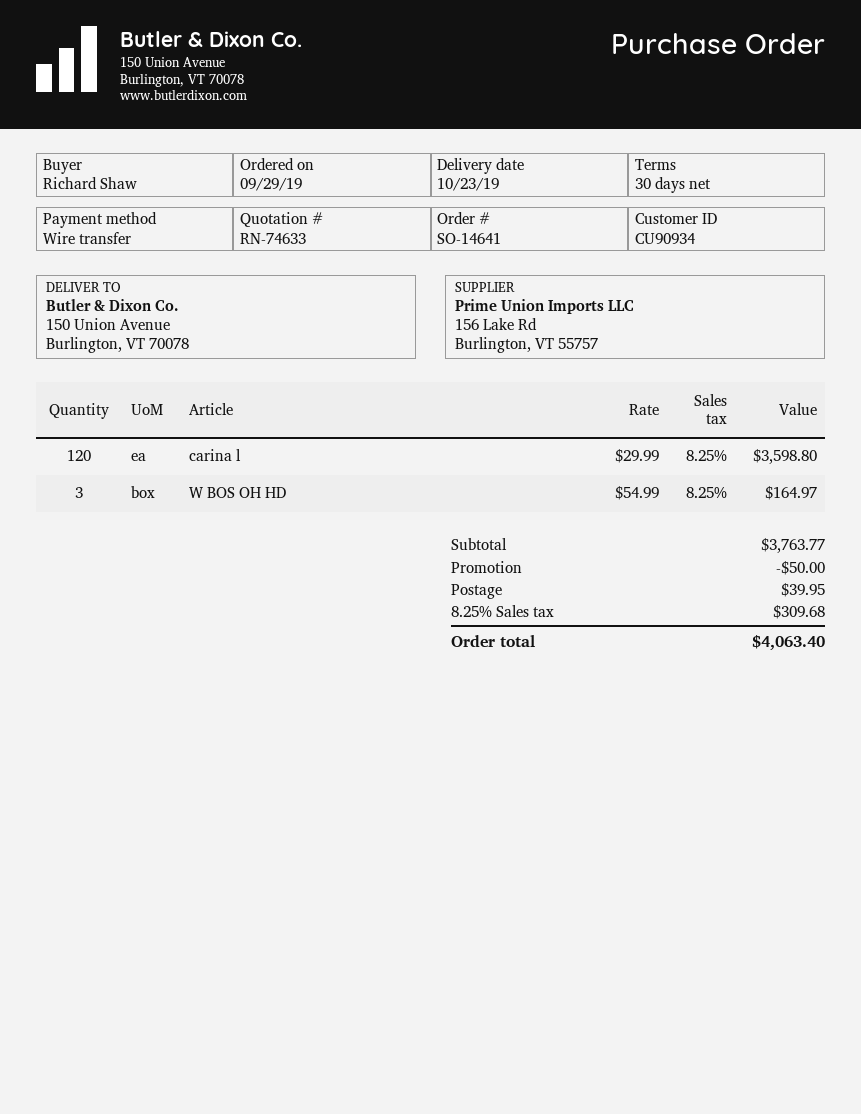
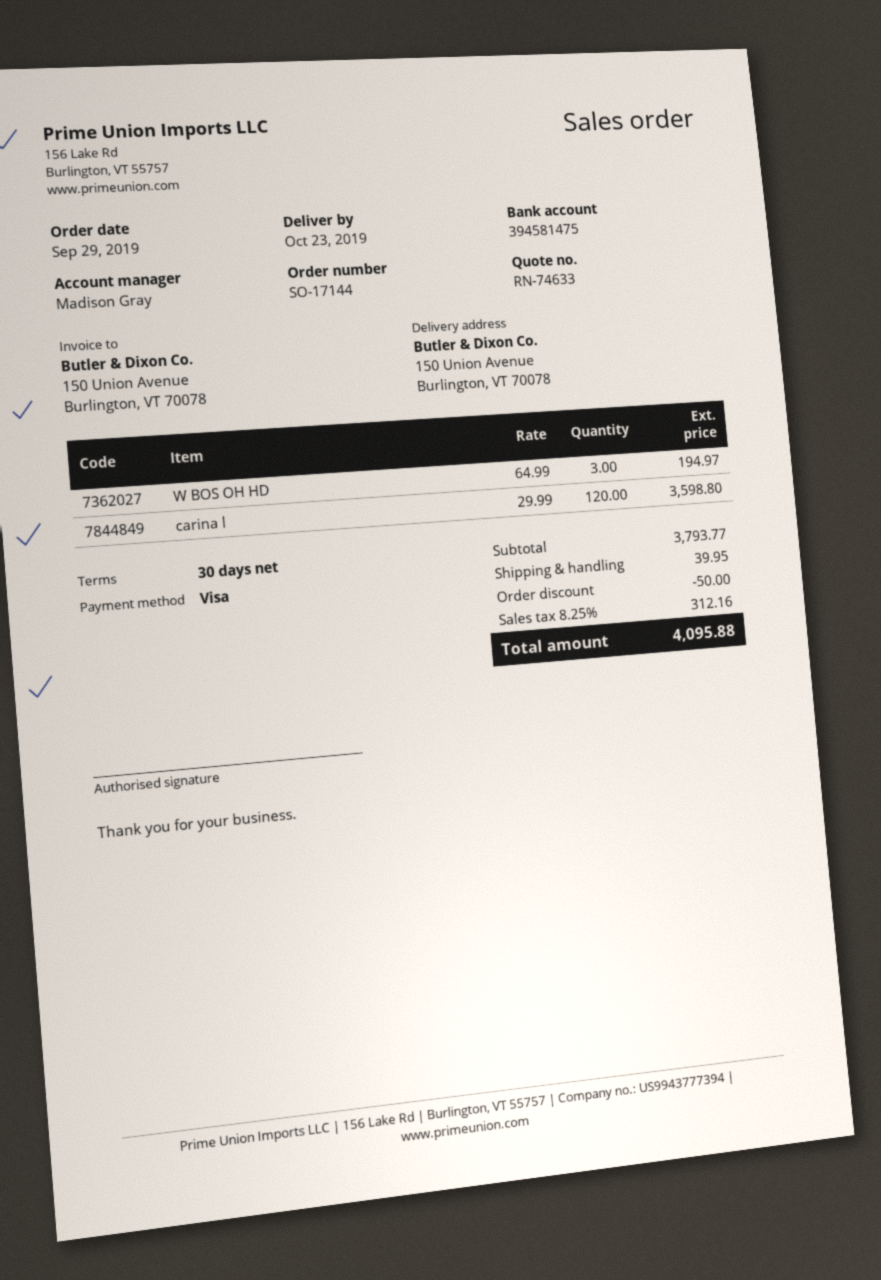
order number: SO-14641 -> SO-17144
payment method: bank transfer -> Visa
W BOS OH HD: 3 x 54.99 = 164.97 -> 3 x 64.99 = 194.97
subtotal: 3763.77 -> 3793.77
tax: 8.25% = 309.68 -> 8.25% = 312.16
total: 4063.40 -> 4095.88

